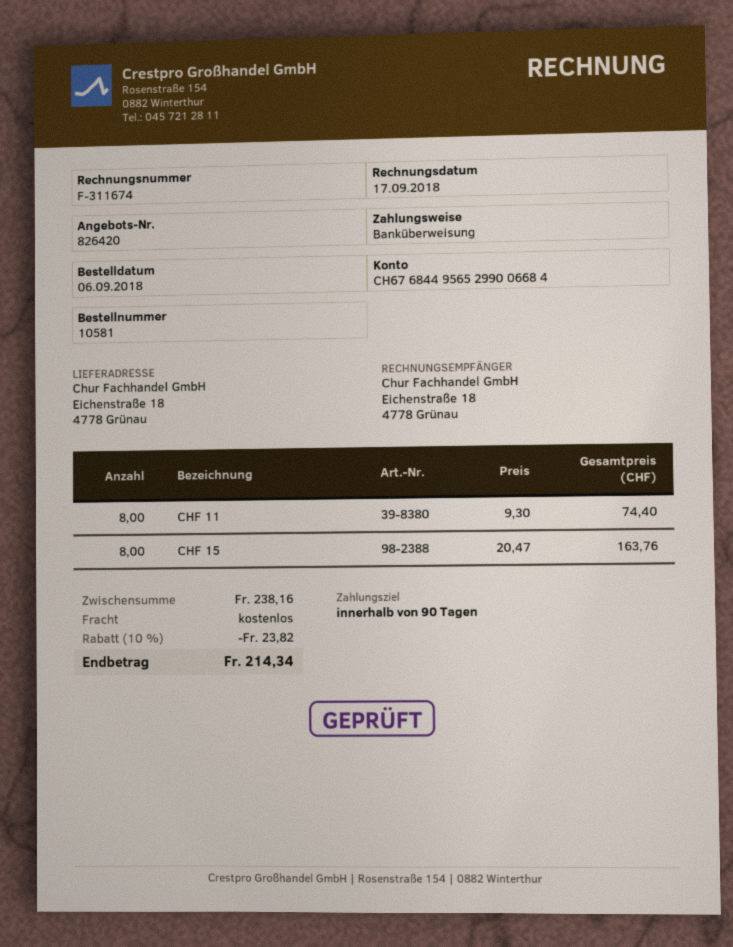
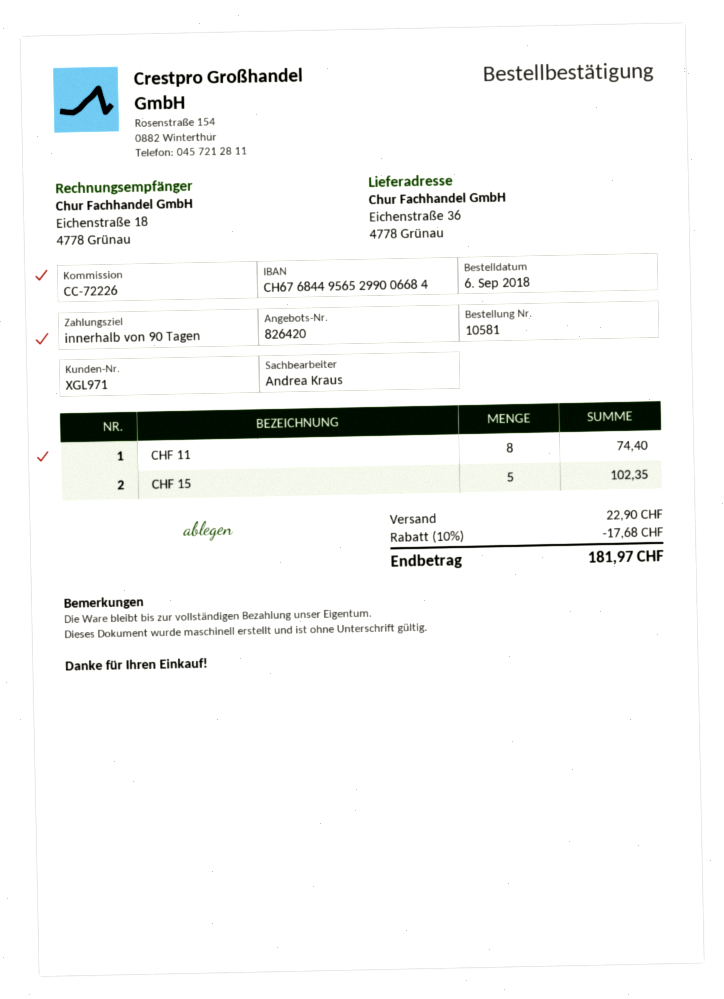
ship to: Eichenstraße 18, 4778 Grünau -> Eichenstraße 36, 4778 Grünau
CHF 15: 8 for 163.76 -> 5 for 102.35
discount: 10% = 23.82 -> 10% = 17.68
shipping: 0.00 -> 22.90
total: 214.34 -> 181.97

